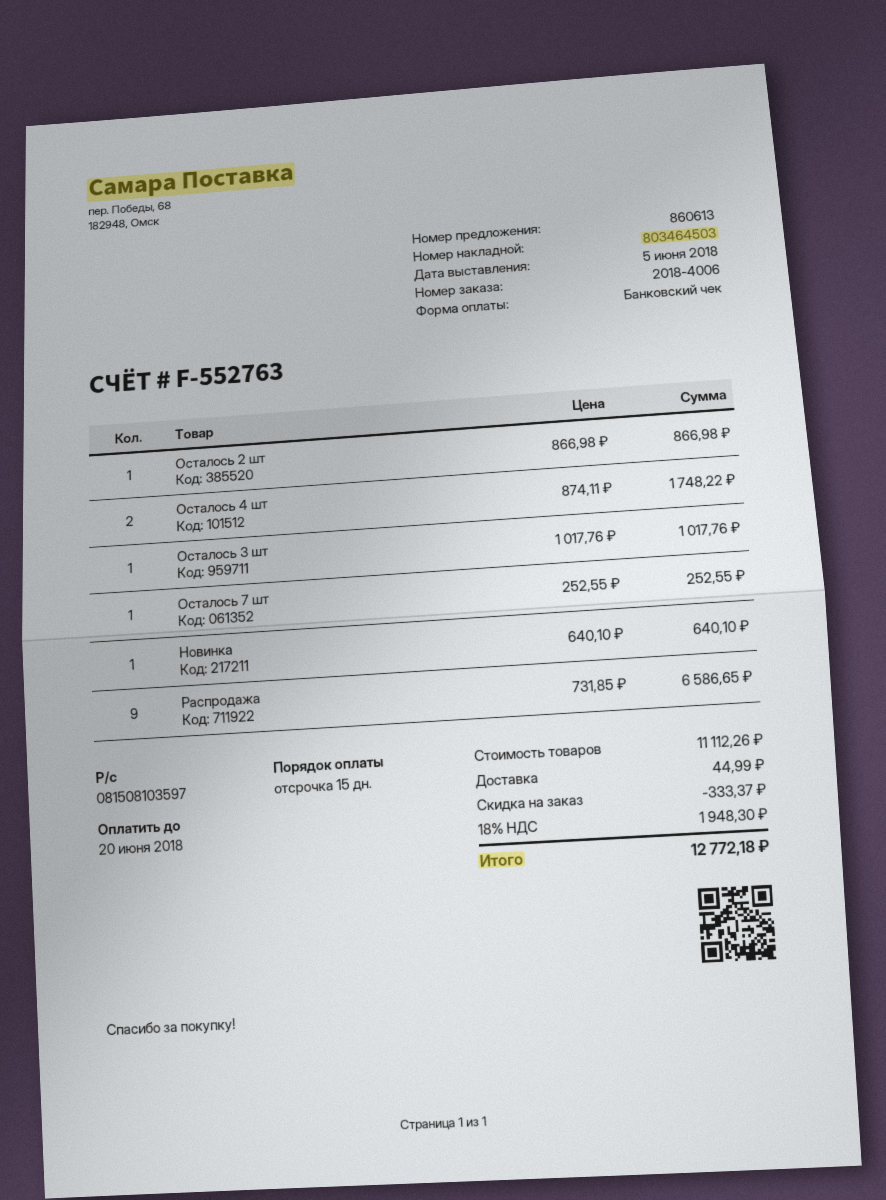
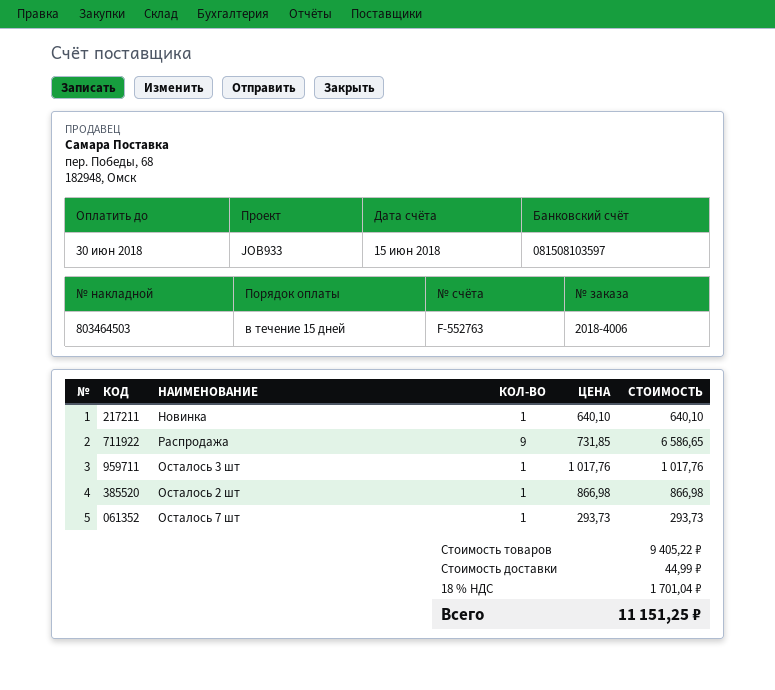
invoice date: 2018-06-05 -> 2018-06-15
due date: 2018-06-20 -> 2018-06-30
Осталось 4 шт: 2 x 874.11 = 1748.22 -> none
Осталось 7 шт: 1 x 252.55 = 252.55 -> 1 x 293.73 = 293.73
subtotal: 11112.26 -> 9405.22
discount: 333.37 -> none
tax: 18% = 1948.30 -> 18% = 1701.04
total: 12772.18 -> 11151.25

